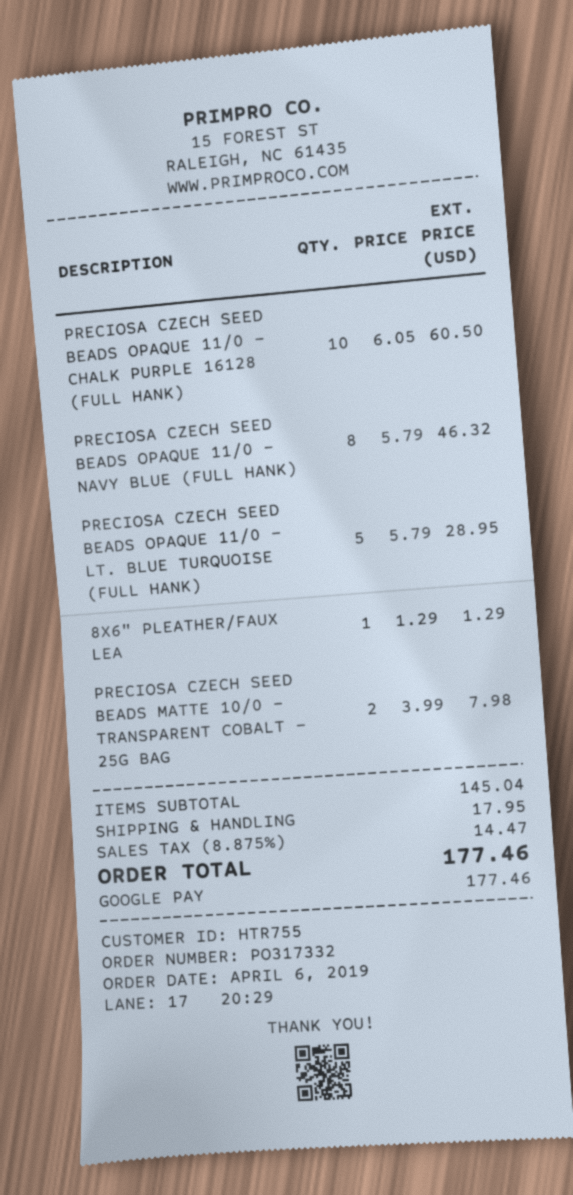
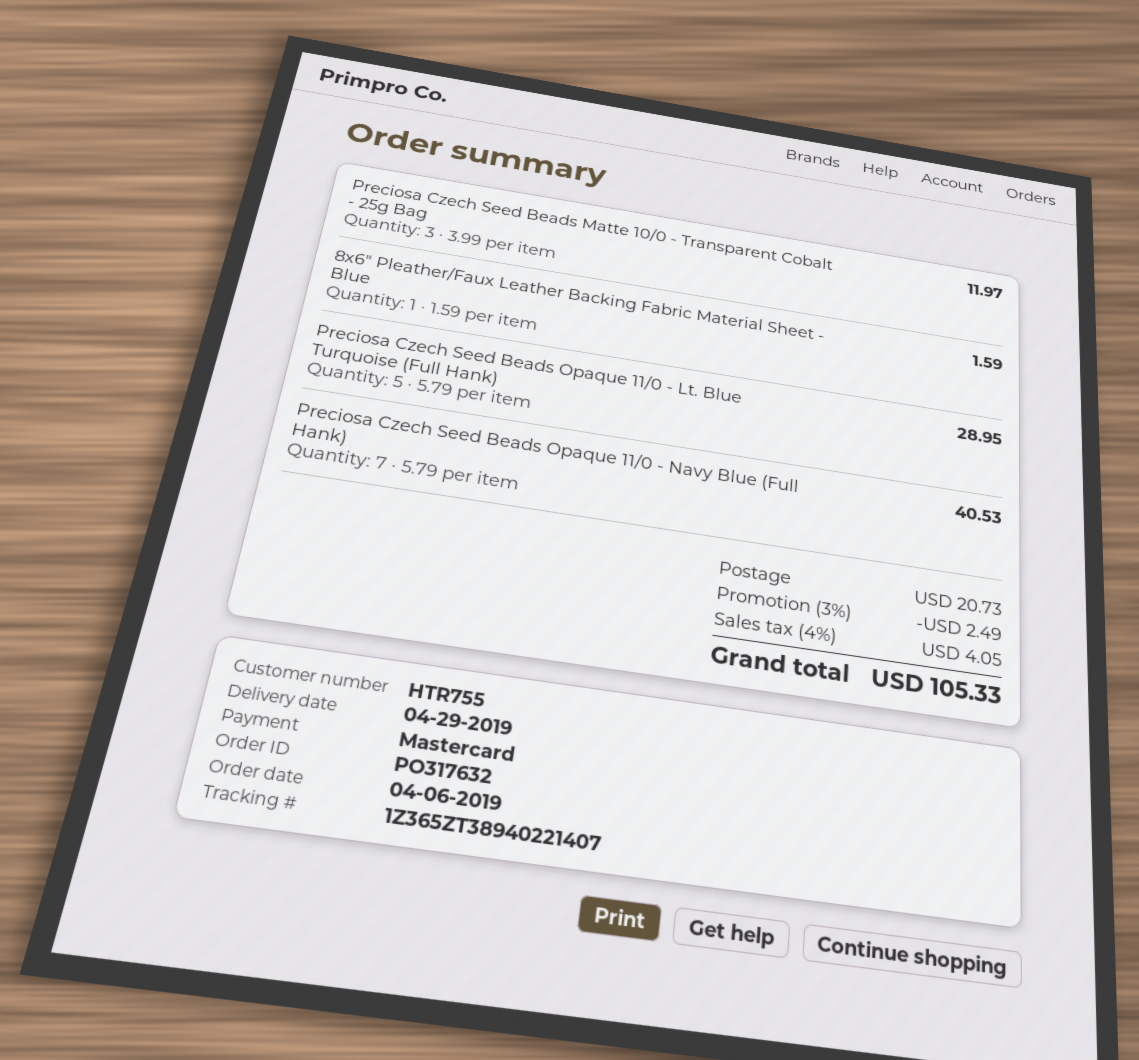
order number: PO317332 -> PO317632
payment method: Google Pay -> Mastercard
PRECIOSA CZECH SEED BEADS OPAQUE 11/0 - CHALK PURPLE 16128 (FULL HANK): 10 x 6.05 = 60.50 -> none
PRECIOSA CZECH SEED BEADS OPAQUE 11/0 - NAVY BLUE (FULL HANK): 8 x 5.79 = 46.32 -> 7 x 5.79 = 40.53
8X6" PLEATHER/FAUX LEA: 1 x 1.29 = 1.29 -> 1 x 1.59 = 1.59
PRECIOSA CZECH SEED BEADS MATTE 10/0 - TRANSPARENT COBALT - 25G BAG: 2 x 3.99 = 7.98 -> 3 x 3.99 = 11.97
discount: none -> 3% = 2.49
shipping: 17.95 -> 20.73
tax: 8.875% = 14.47 -> 4% = 4.05
total: 177.46 -> 105.33

